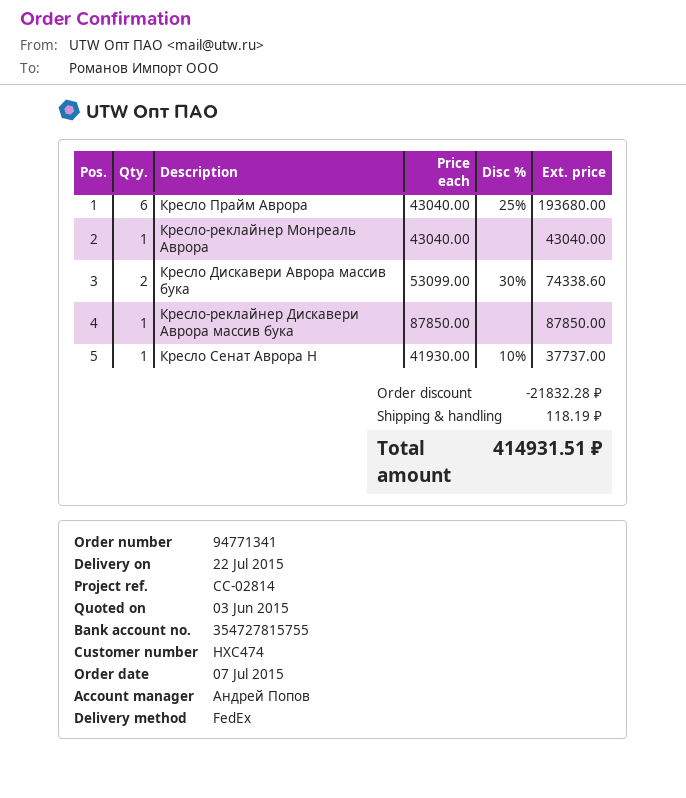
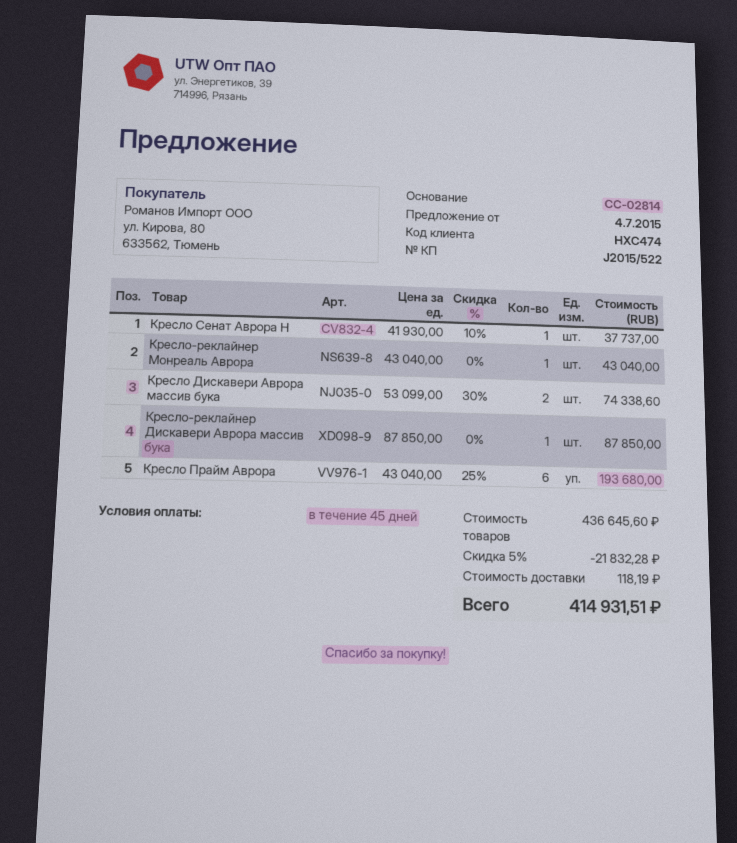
quote date: 2015-06-03 -> 2015-07-04

